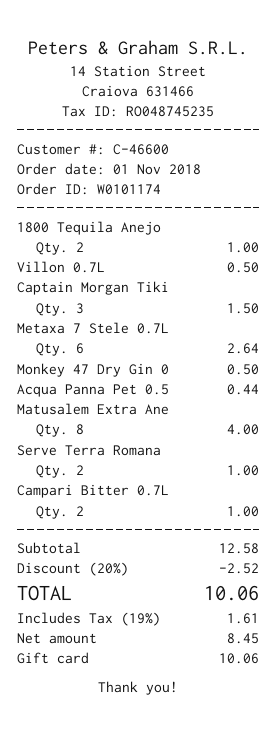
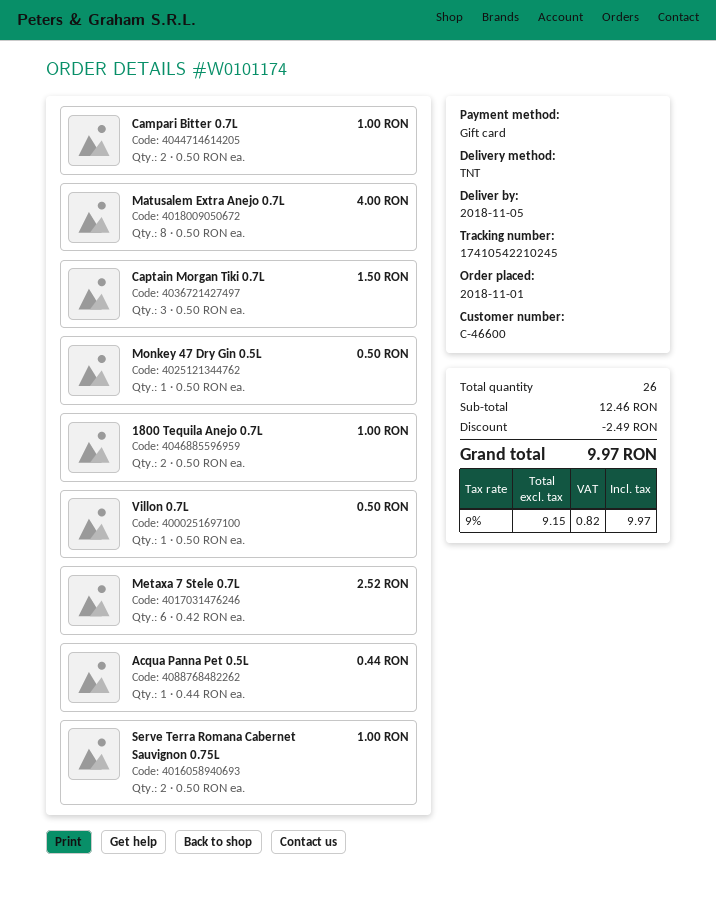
Metaxa 7 Stele 0.7L: 6 for 2.64 -> 6 for 2.52
subtotal: 12.58 -> 12.46
discount: 2.52 -> 2.49
net: 8.45 -> 9.15
tax: 19% = 1.61 -> 9% = 0.82
total: 10.06 -> 9.97

